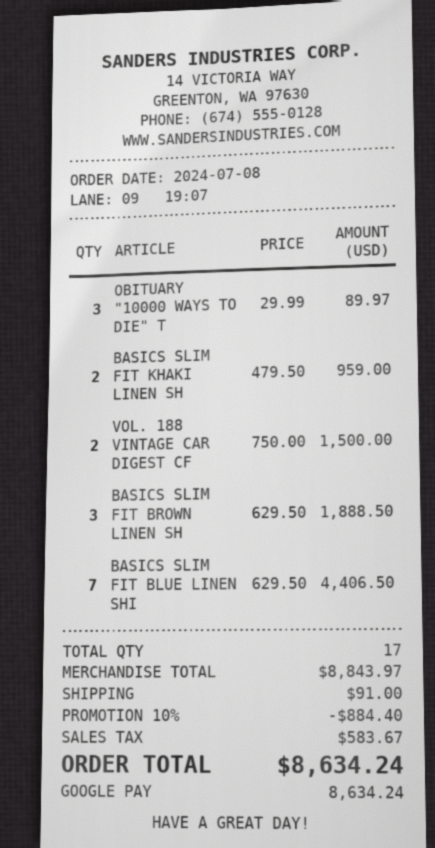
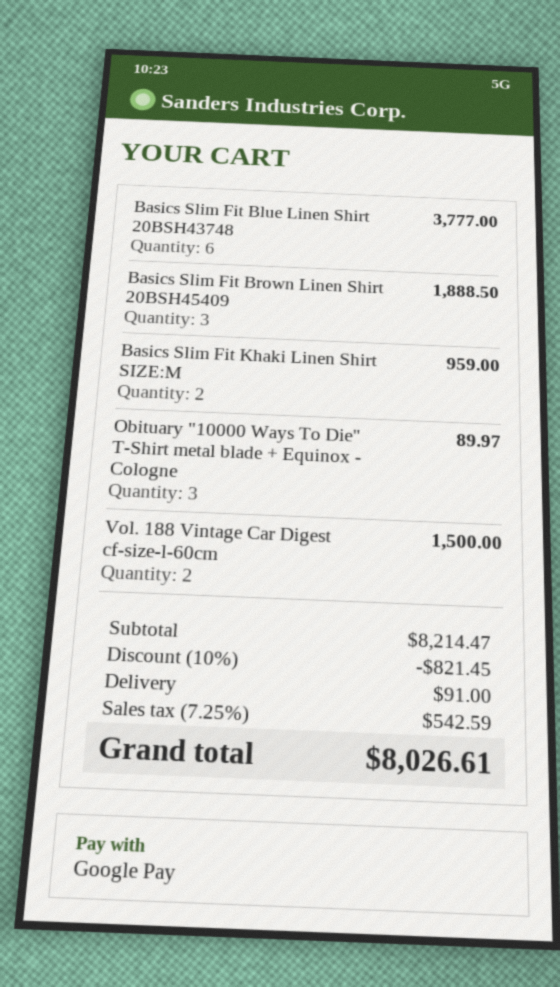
BASICS SLIM FIT BLUE LINEN SHI: 7 for 4406.50 -> 6 for 3777.00
subtotal: 8843.97 -> 8214.47
discount: 10% = 884.40 -> 10% = 821.45
tax: 583.67 -> 542.59
total: 8634.24 -> 8026.61

